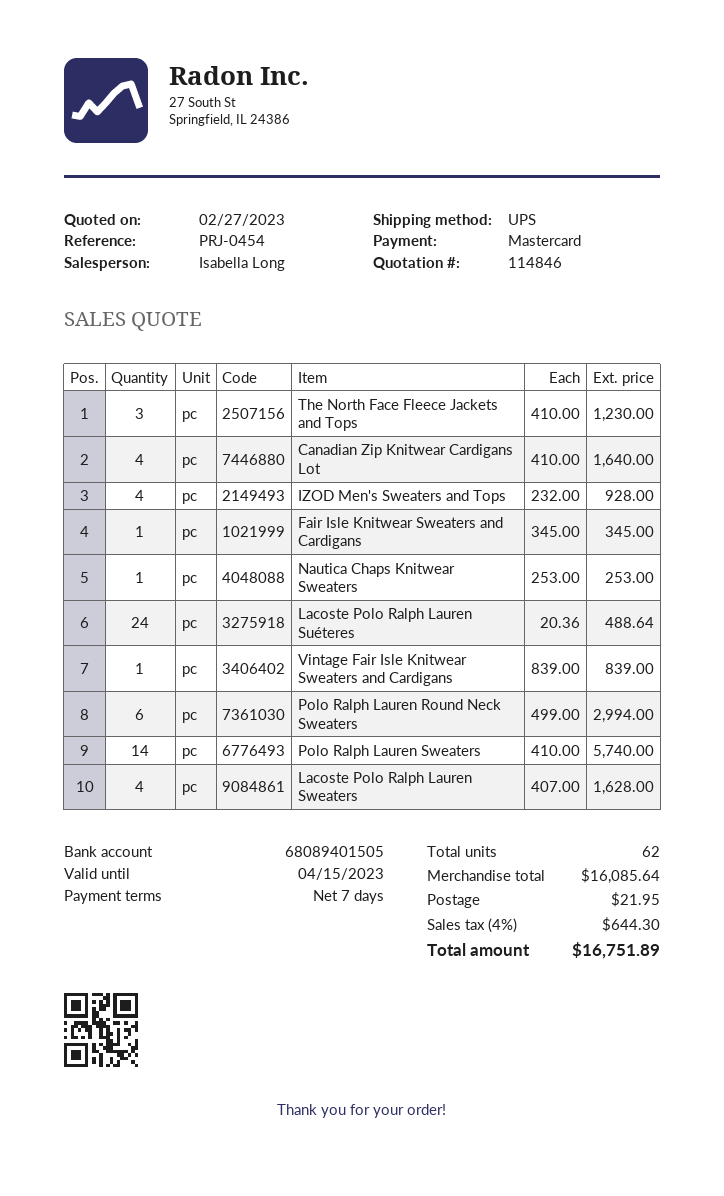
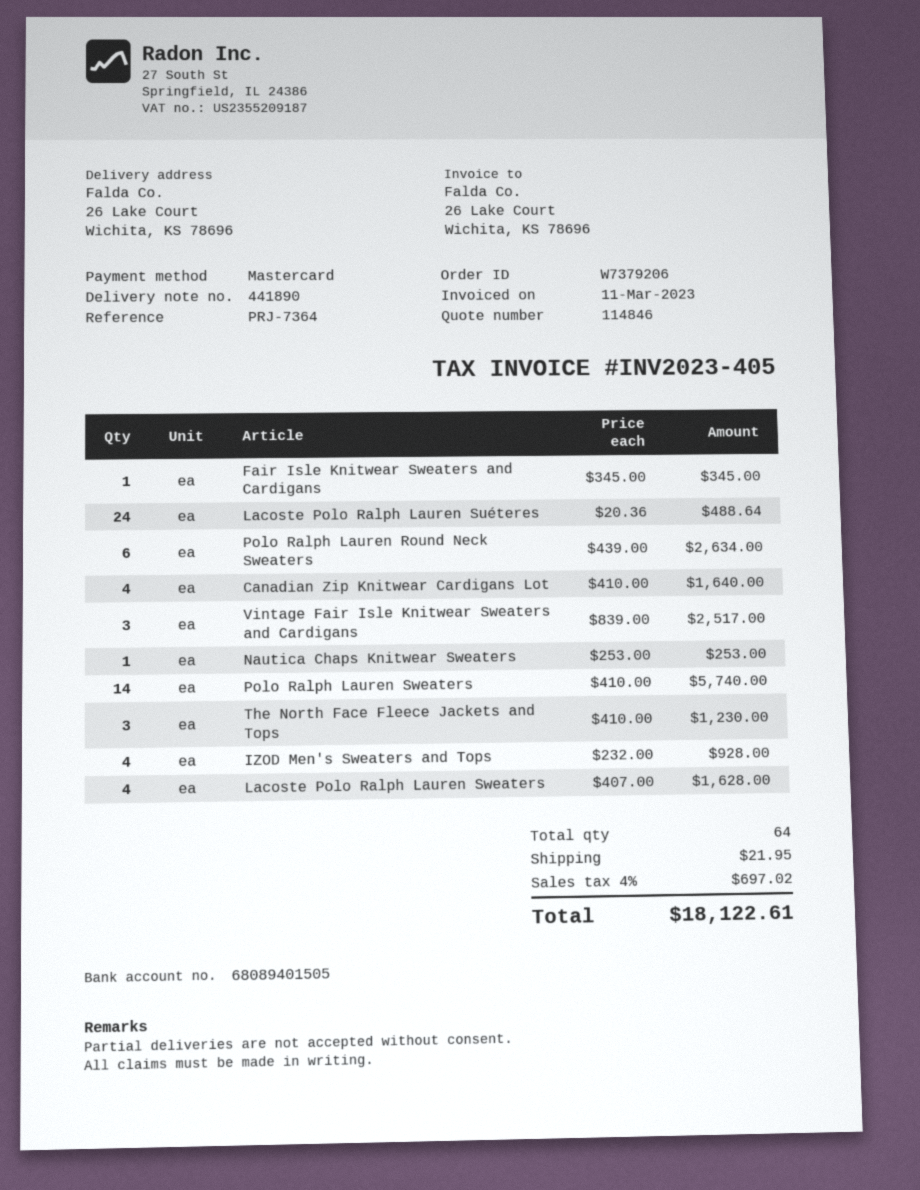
reference: PRJ-0454 -> PRJ-7364
Vintage Fair Isle Knitwear Sweaters and Cardigans: 1 x 839.00 = 839.00 -> 3 x 839.00 = 2517.00
Polo Ralph Lauren Round Neck Sweaters: 6 x 499.00 = 2994.00 -> 6 x 439.00 = 2634.00
total quantity: 62 -> 64
tax: 4% = 644.30 -> 4% = 697.02
total: 16751.89 -> 18122.61

